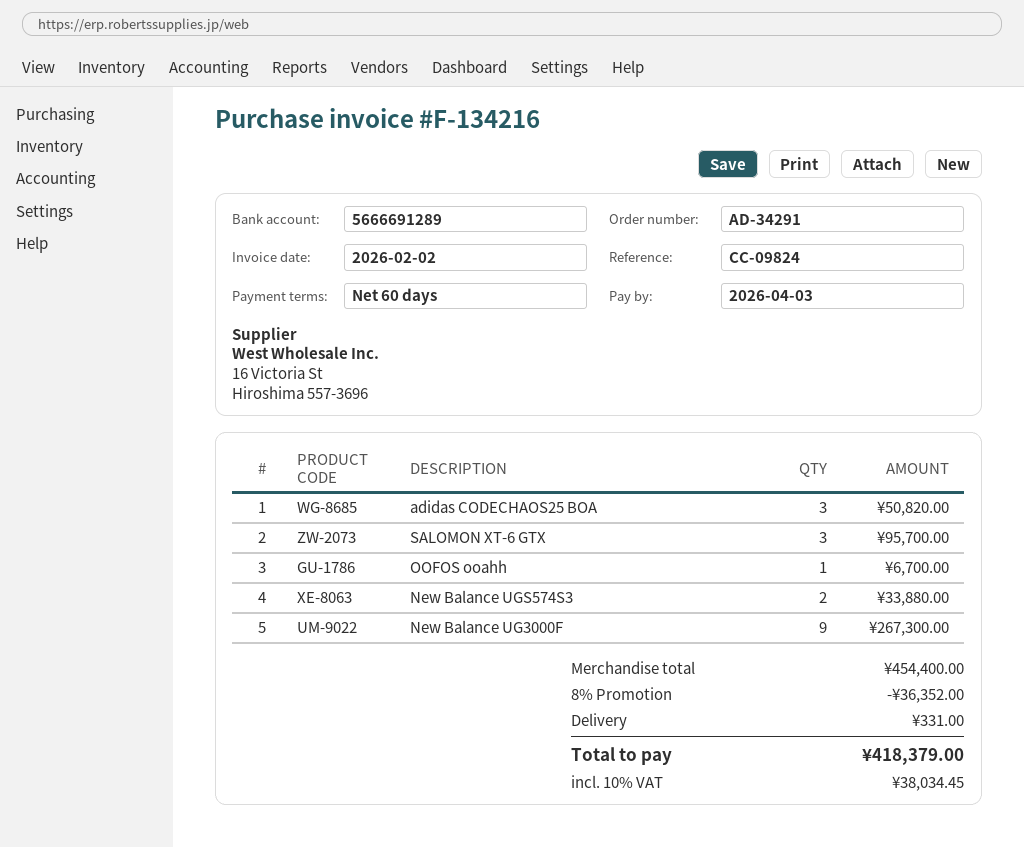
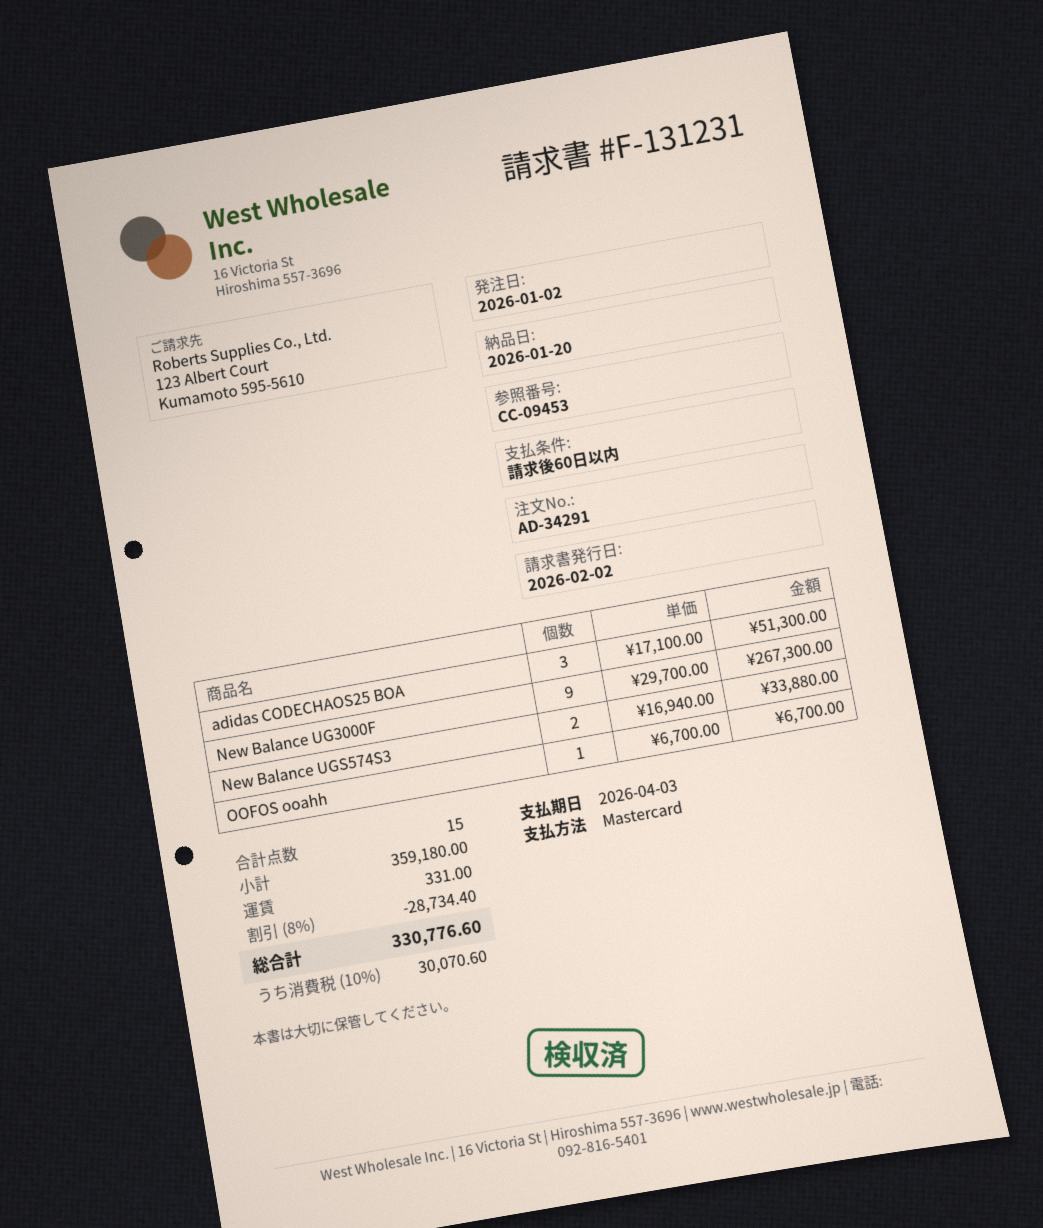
invoice number: F-134216 -> F-131231
reference: CC-09824 -> CC-09453
adidas CODECHAOS25 BOA: 3 for 50820.00 -> 3 for 51300.00
SALOMON XT-6 GTX: 3 for 95700.00 -> none
subtotal: 454400.00 -> 359180.00
discount: 8% = 36352.00 -> 8% = 28734.40
tax: 10% = 38034.45 -> 10% = 30070.60
total: 418379.00 -> 330776.60

